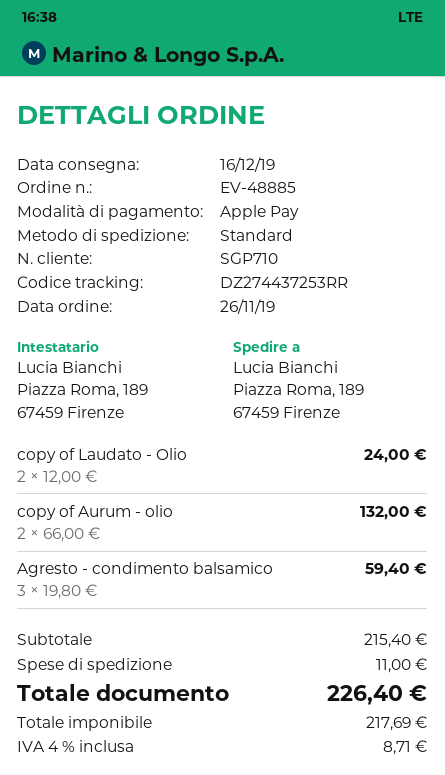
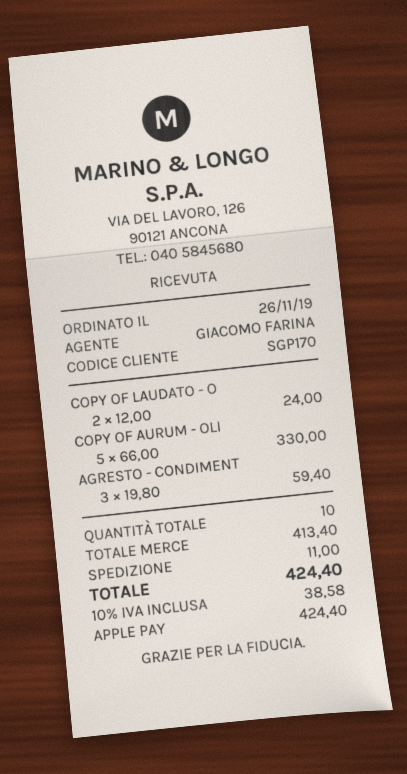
customer number: SGP710 -> SGP170
copy of Aurum - olio: 2 x 66.00 = 132.00 -> 5 x 66.00 = 330.00
subtotal: 215.40 -> 413.40
tax: 4% = 8.71 -> 10% = 38.58
total: 226.40 -> 424.40

